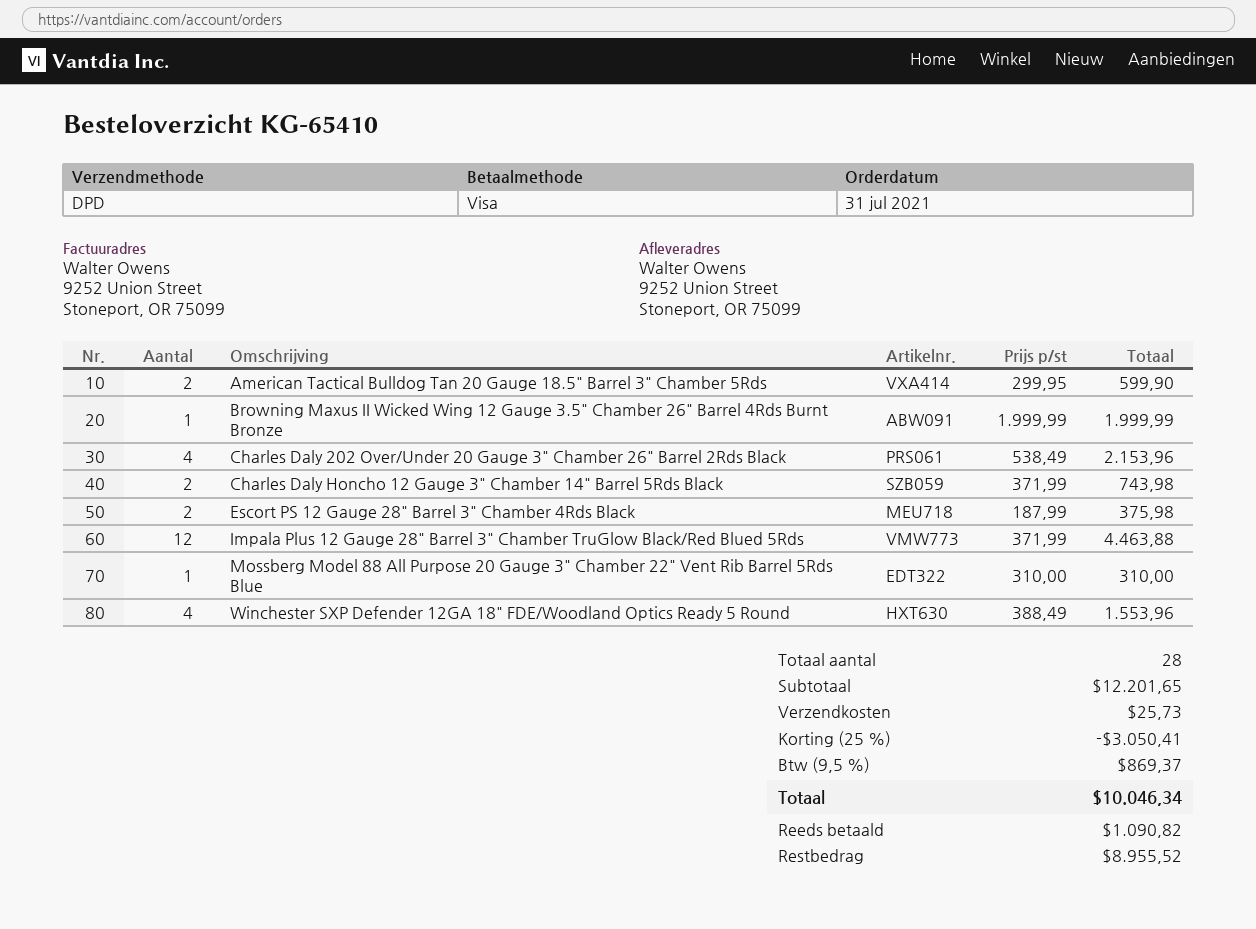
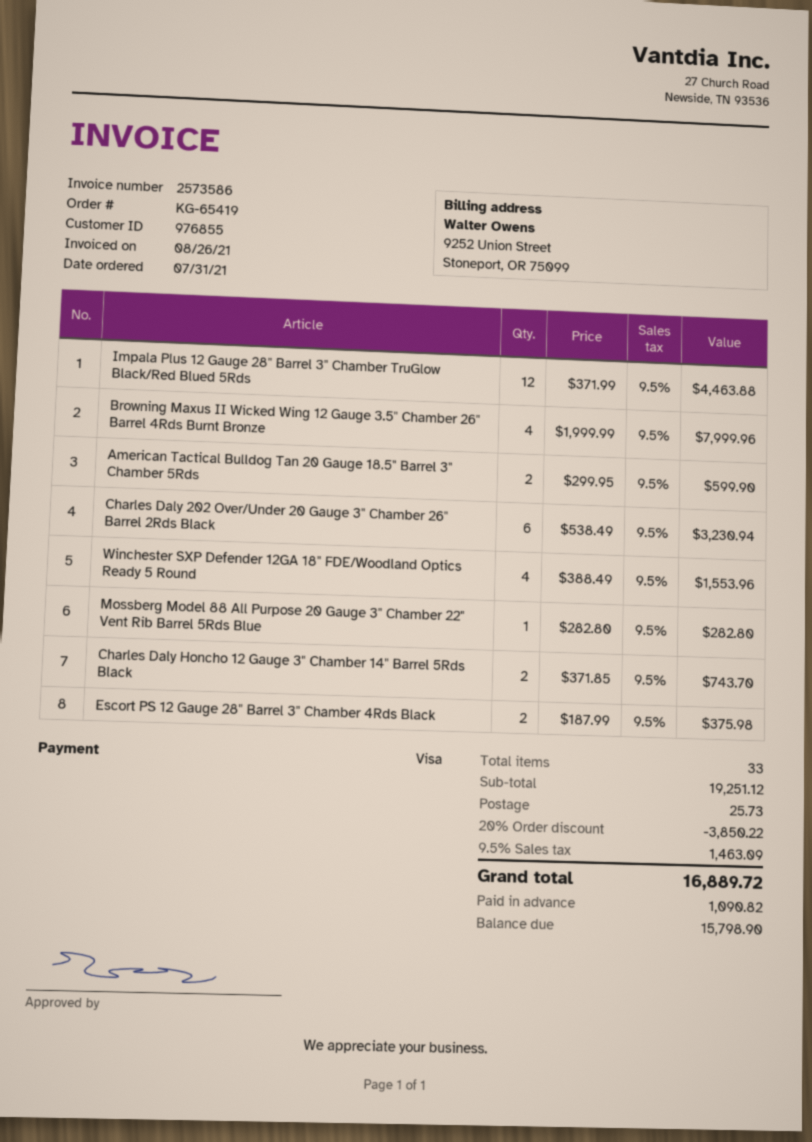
order number: KG-65410 -> KG-65419
Browning Maxus II Wicked Wing 12 Gauge 3.5" Chamber 26" Barrel 4Rds Burnt Bronze: 1 x 1999.99 = 1999.99 -> 4 x 1999.99 = 7999.96
Charles Daly 202 Over/Under 20 Gauge 3" Chamber 26" Barrel 2Rds Black: 4 x 538.49 = 2153.96 -> 6 x 538.49 = 3230.94
Charles Daly Honcho 12 Gauge 3" Chamber 14" Barrel 5Rds Black: 2 x 371.99 = 743.98 -> 2 x 371.85 = 743.70
Mossberg Model 88 All Purpose 20 Gauge 3" Chamber 22" Vent Rib Barrel 5Rds Blue: 1 x 310.00 = 310.00 -> 1 x 282.80 = 282.80
total quantity: 28 -> 33
subtotal: 12201.65 -> 19251.12
discount: 25% = 3050.41 -> 20% = 3850.22
tax: 9.5% = 869.37 -> 9.5% = 1463.09
total: 10046.34 -> 16889.72
balance: 8955.52 -> 15798.90

